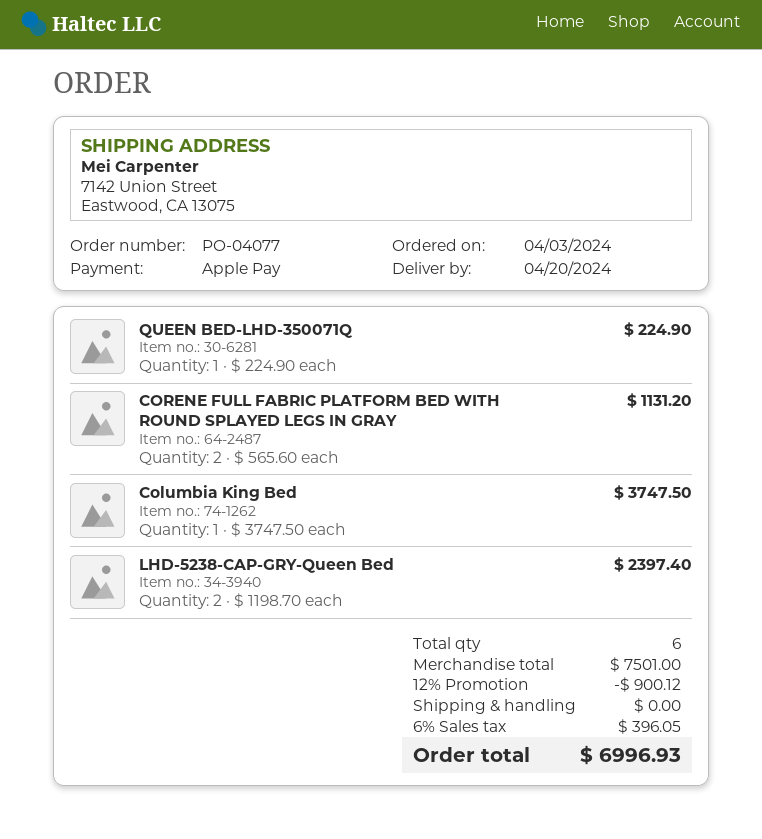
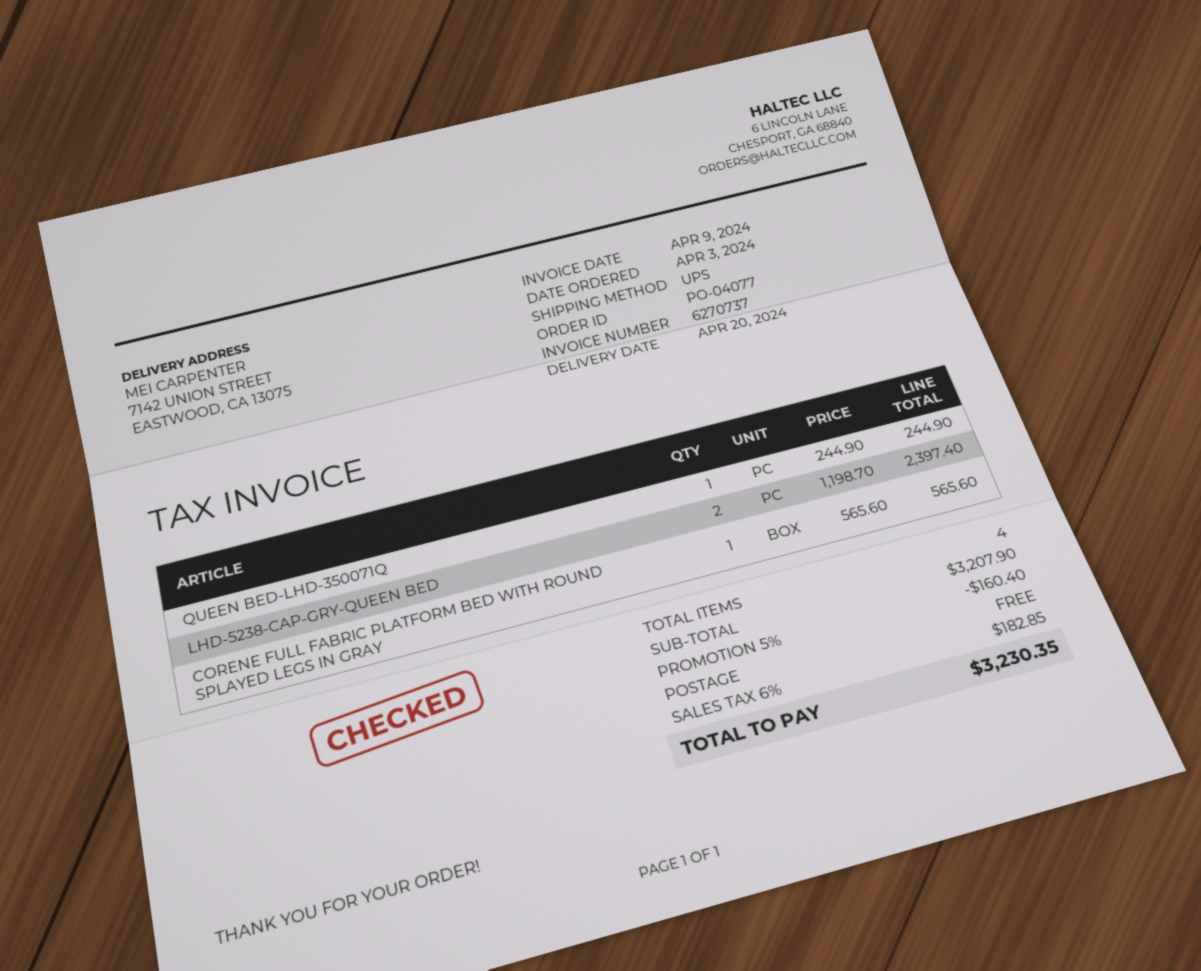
QUEEN BED-LHD-350071Q: 1 x 224.90 = 224.90 -> 1 x 244.90 = 244.90
CORENE FULL FABRIC PLATFORM BED WITH ROUND SPLAYED LEGS IN GRAY: 2 x 565.60 = 1131.20 -> 1 x 565.60 = 565.60
Columbia King Bed: 1 x 3747.50 = 3747.50 -> none
total quantity: 6 -> 4
subtotal: 7501.00 -> 3207.90
discount: 12% = 900.12 -> 5% = 160.40
tax: 6% = 396.05 -> 6% = 182.85
total: 6996.93 -> 3230.35

